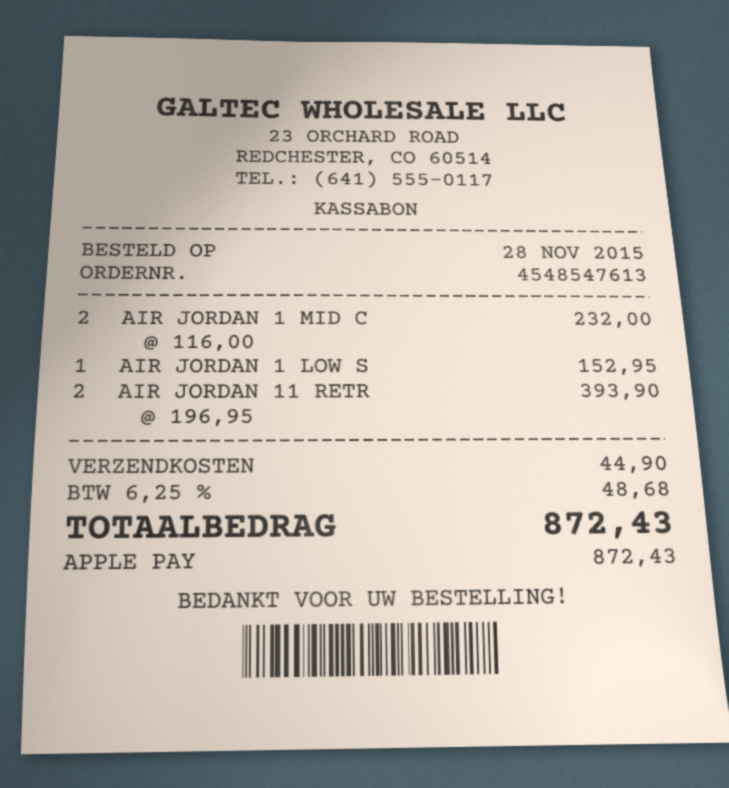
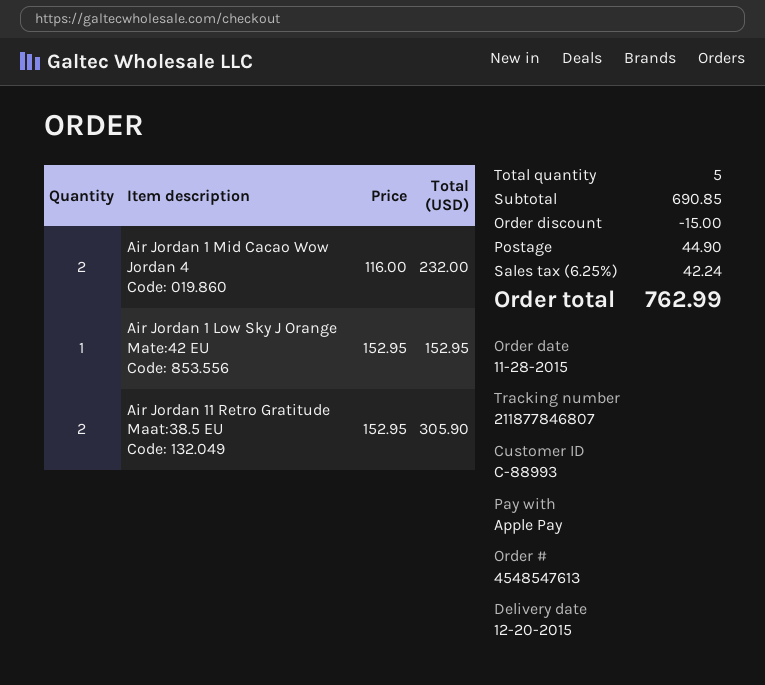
AIR JORDAN 11 RETR: 2 x 196.95 = 393.90 -> 2 x 152.95 = 305.90
discount: none -> 15.00
tax: 6.25% = 48.68 -> 6.25% = 42.24
total: 872.43 -> 762.99

